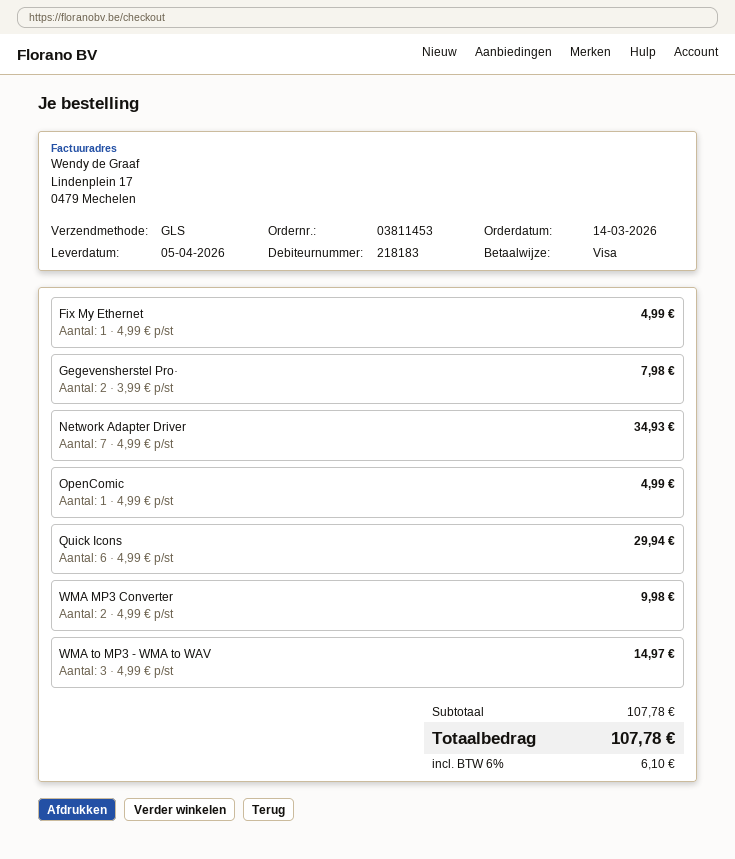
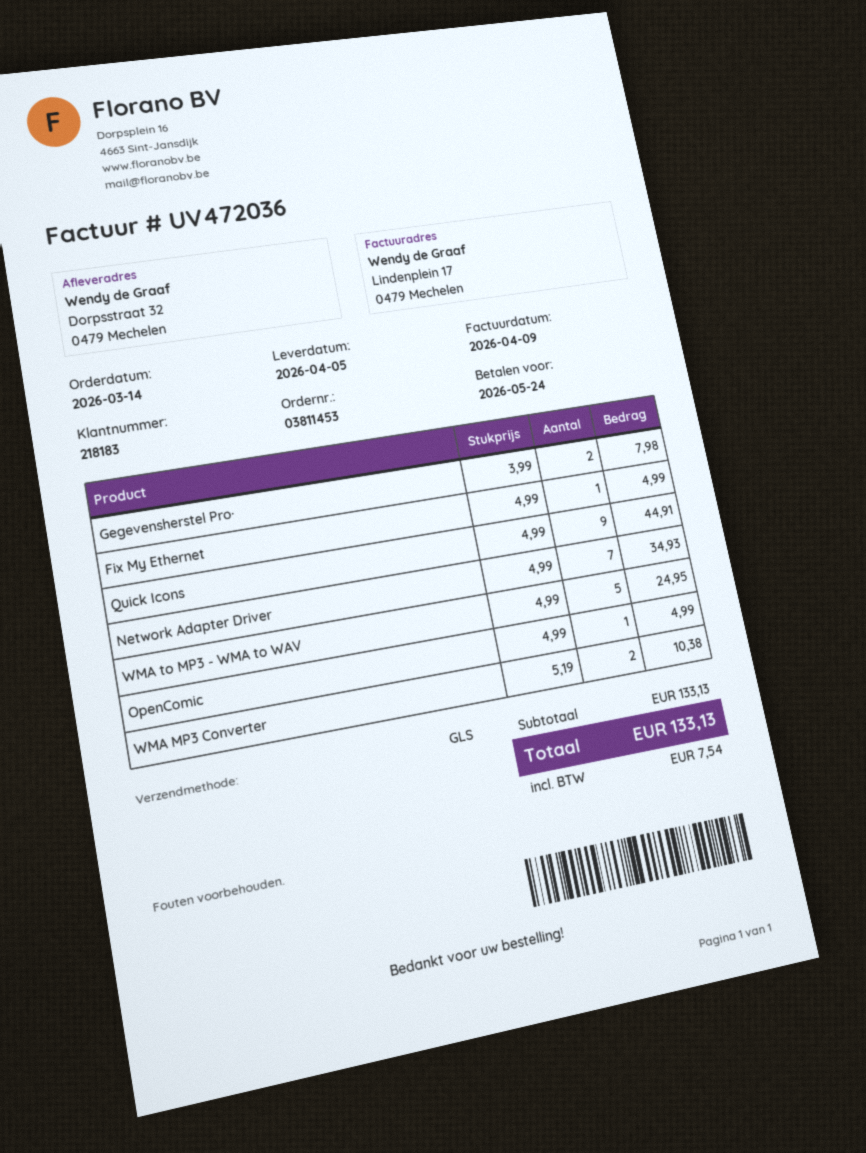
Quick Icons: 6 x 4.99 = 29.94 -> 9 x 4.99 = 44.91
WMA MP3 Converter: 2 x 4.99 = 9.98 -> 2 x 5.19 = 10.38
WMA to MP3 - WMA to WAV: 3 x 4.99 = 14.97 -> 5 x 4.99 = 24.95
subtotal: 107.78 -> 133.13
tax: 6.10 -> 7.54
total: 107.78 -> 133.13

